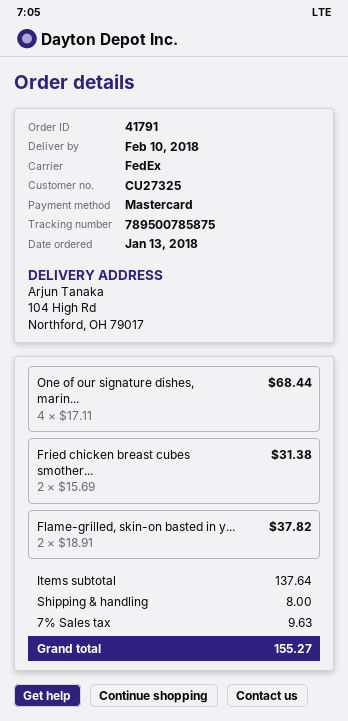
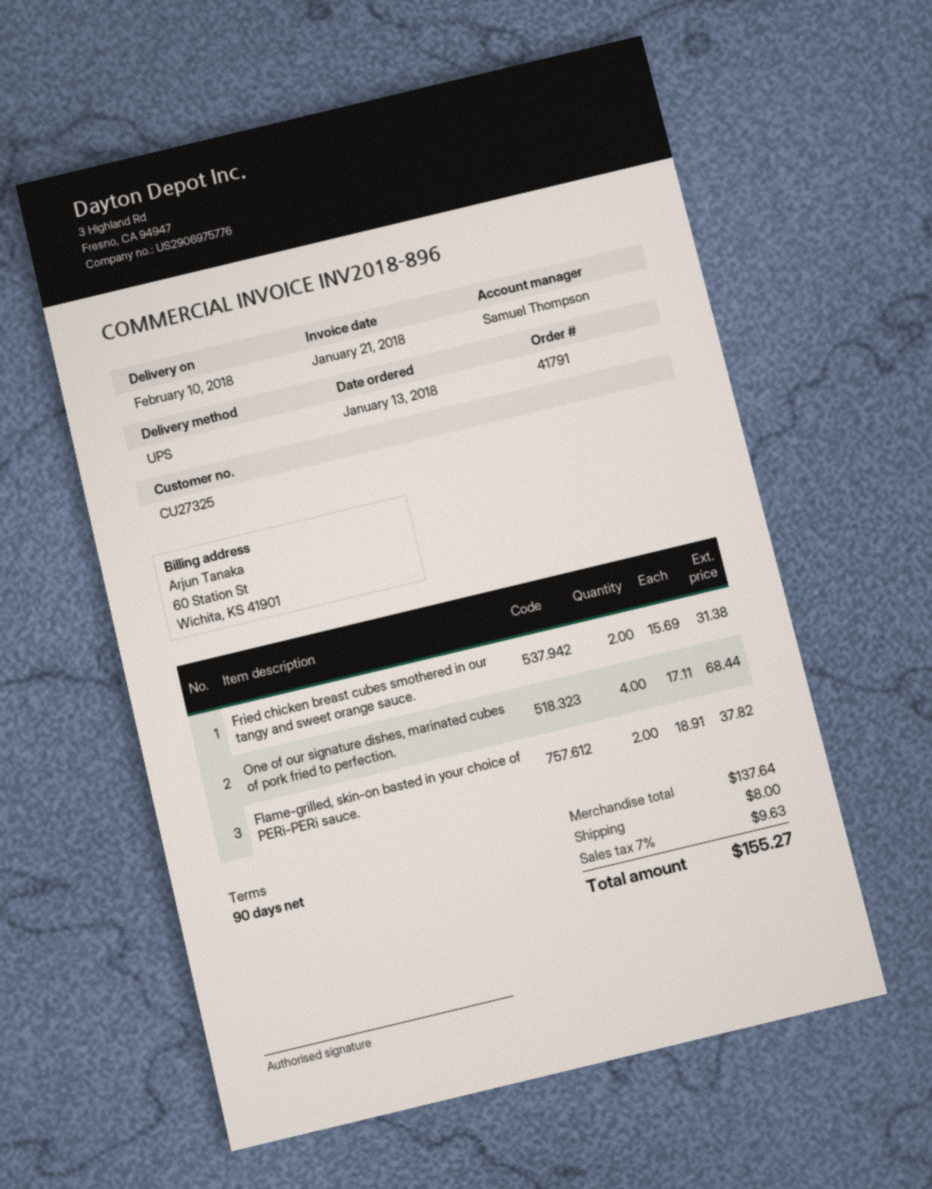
shipping method: FedEx -> UPS

